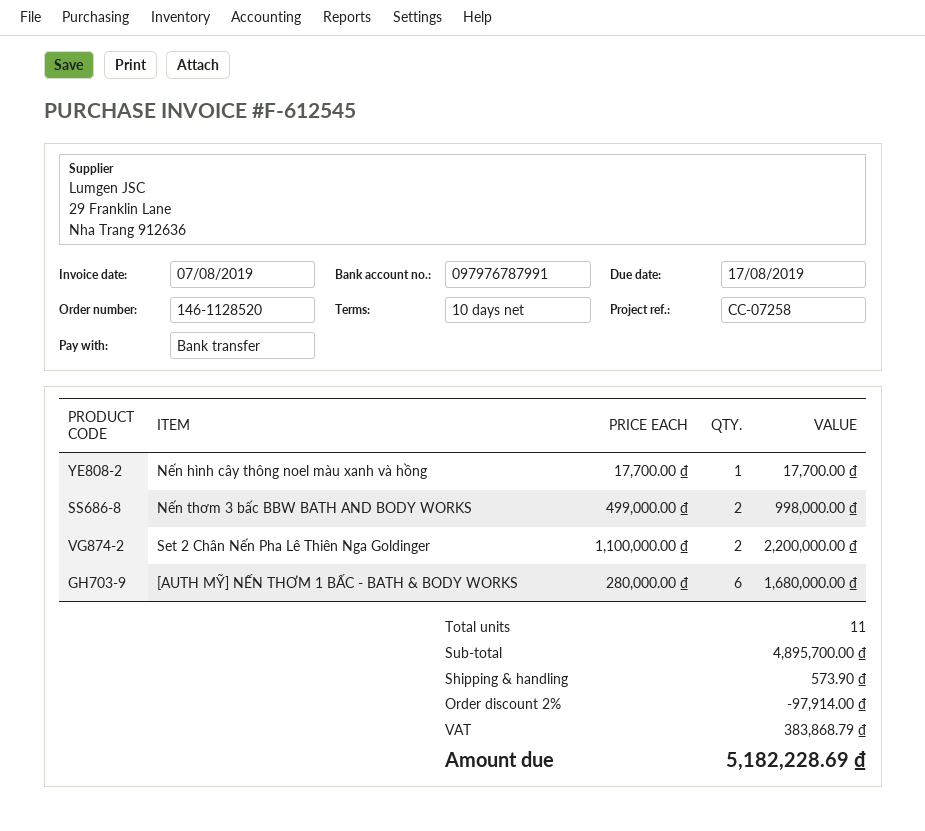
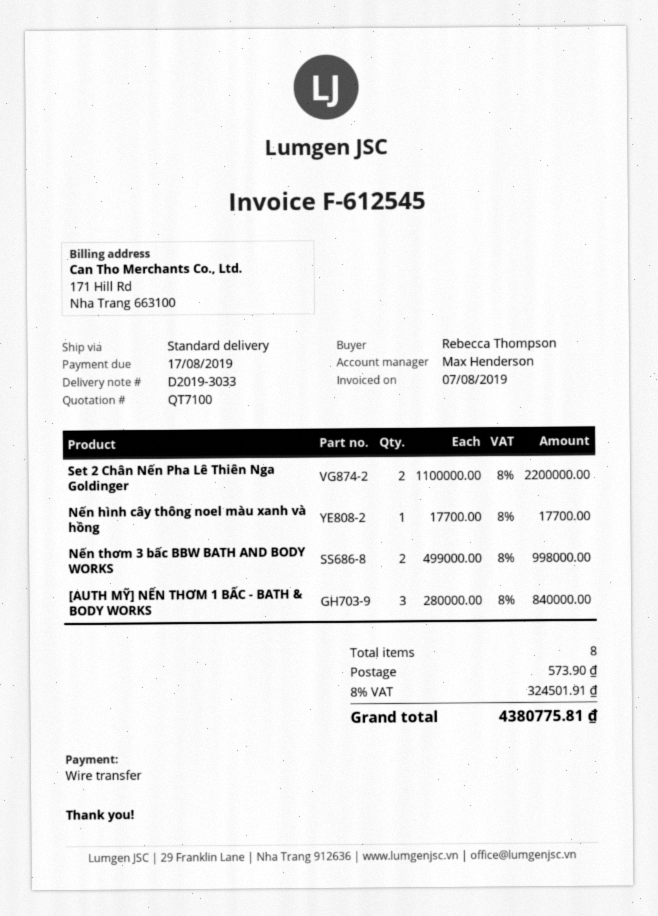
[AUTH MỸ] NẾN THƠM 1 BẤC - BATH & BODY WORKS: 6 x 280000.00 = 1680000.00 -> 3 x 280000.00 = 840000.00
total quantity: 11 -> 8
discount: 2% = 97914.00 -> none
tax: 383868.79 -> 324501.91
total: 5182228.69 -> 4380775.81

